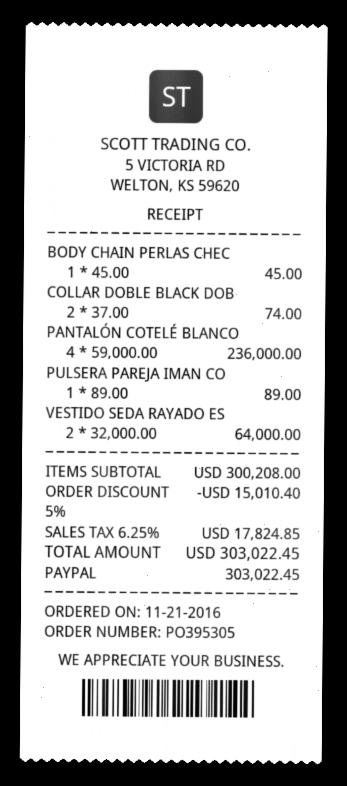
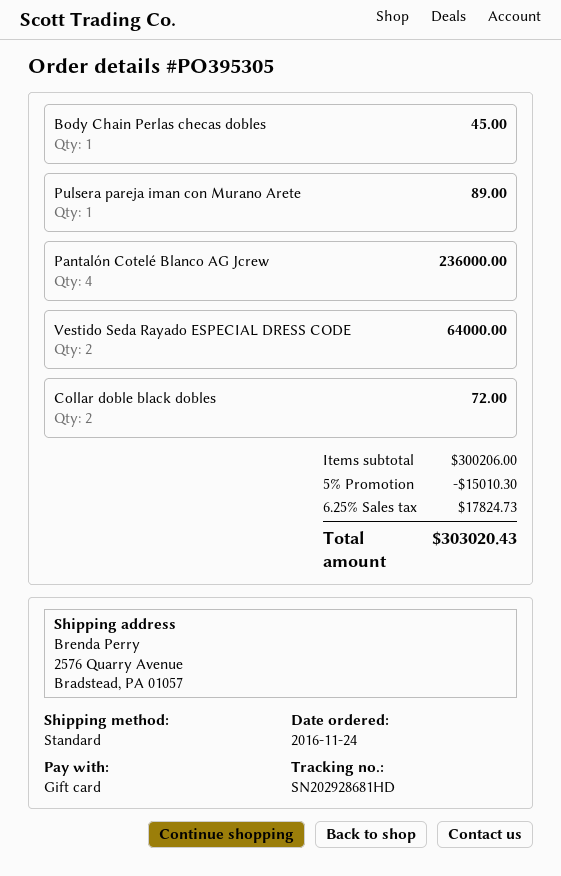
order date: 2016-11-21 -> 2016-11-24
payment method: PayPal -> gift card
COLLAR DOBLE BLACK DOB: 2 for 74.00 -> 2 for 72.00
subtotal: 300208.00 -> 300206.00
discount: 5% = 15010.40 -> 5% = 15010.30
tax: 6.25% = 17824.85 -> 6.25% = 17824.73
total: 303022.45 -> 303020.43

